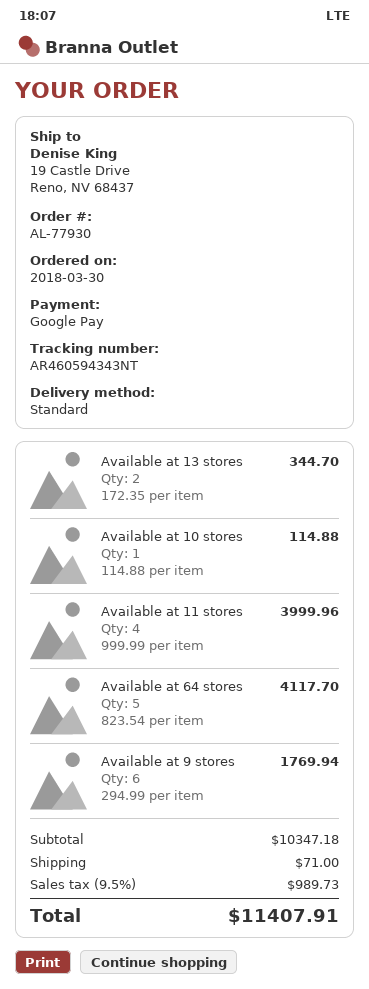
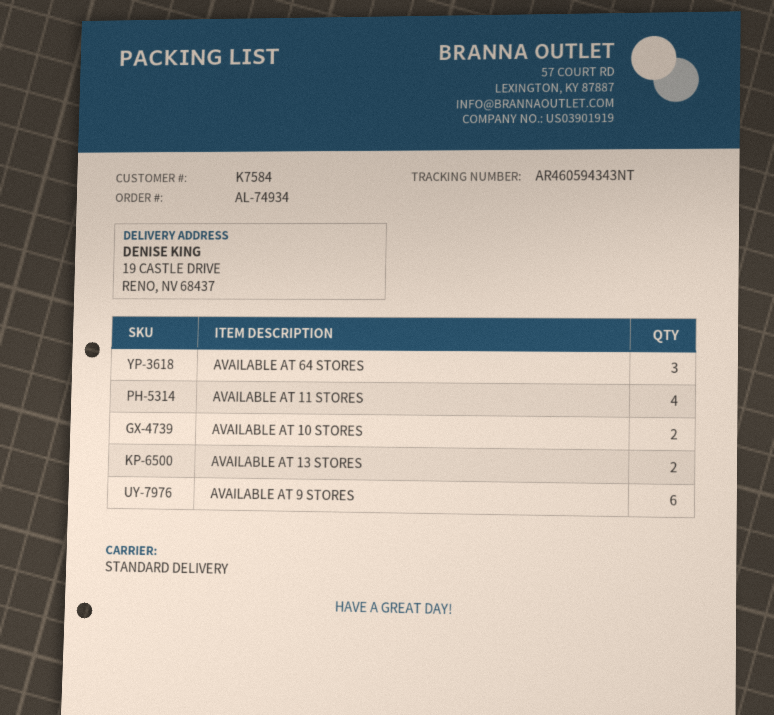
order number: AL-77930 -> AL-74934
Available at 10 stores: 1 -> 2
Available at 64 stores: 5 -> 3

